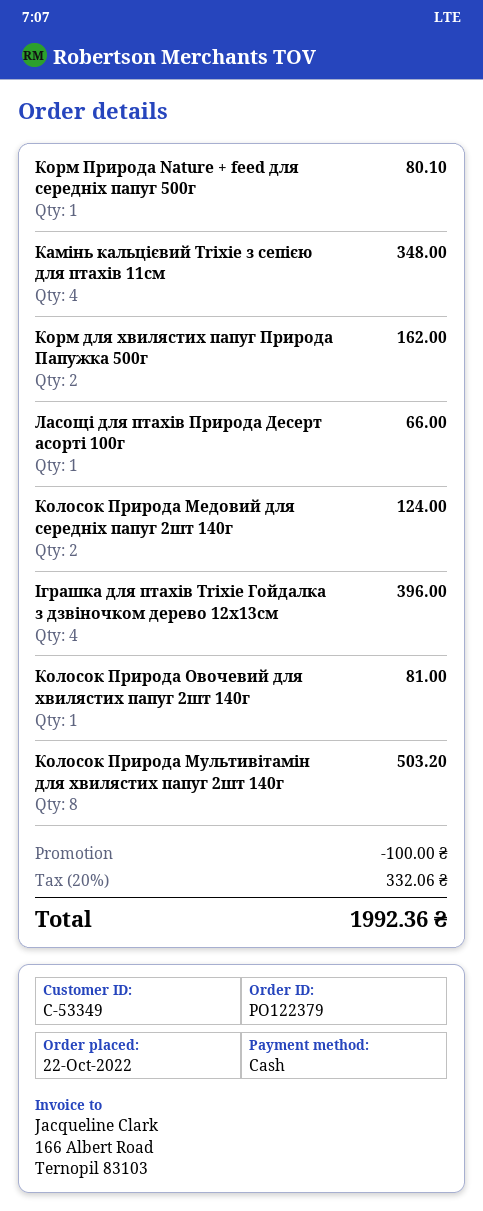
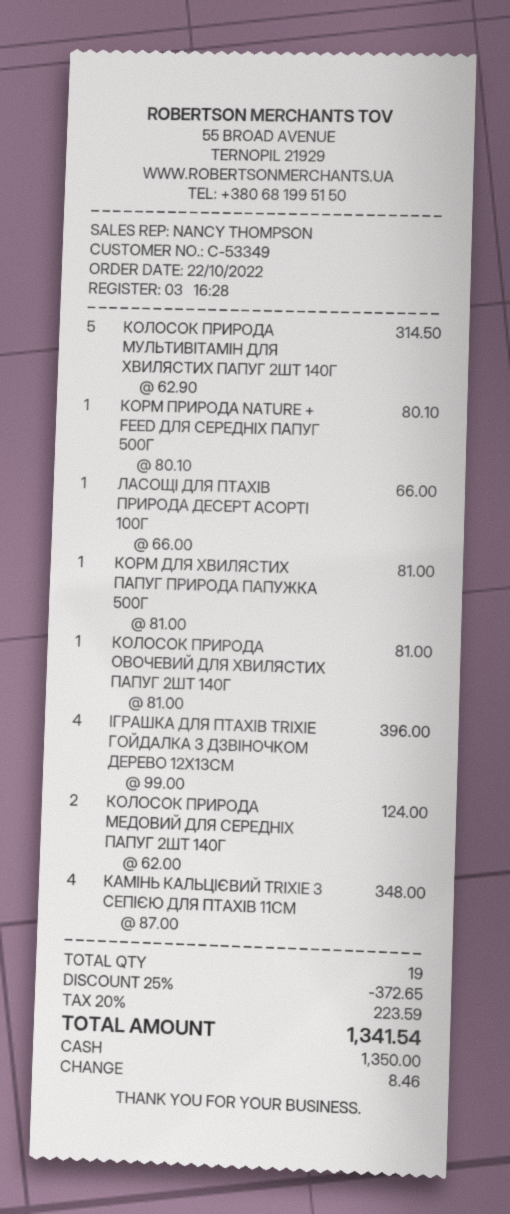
Корм для хвилястих папуг Природа Папужка 500г: 2 for 162.00 -> 1 for 81.00
Колосок Природа Мультивітамін для хвилястих папуг 2шт 140г: 8 for 503.20 -> 5 for 314.50
discount: 100.00 -> 372.65
tax: 20% = 332.06 -> 20% = 223.59
total: 1992.36 -> 1341.54

